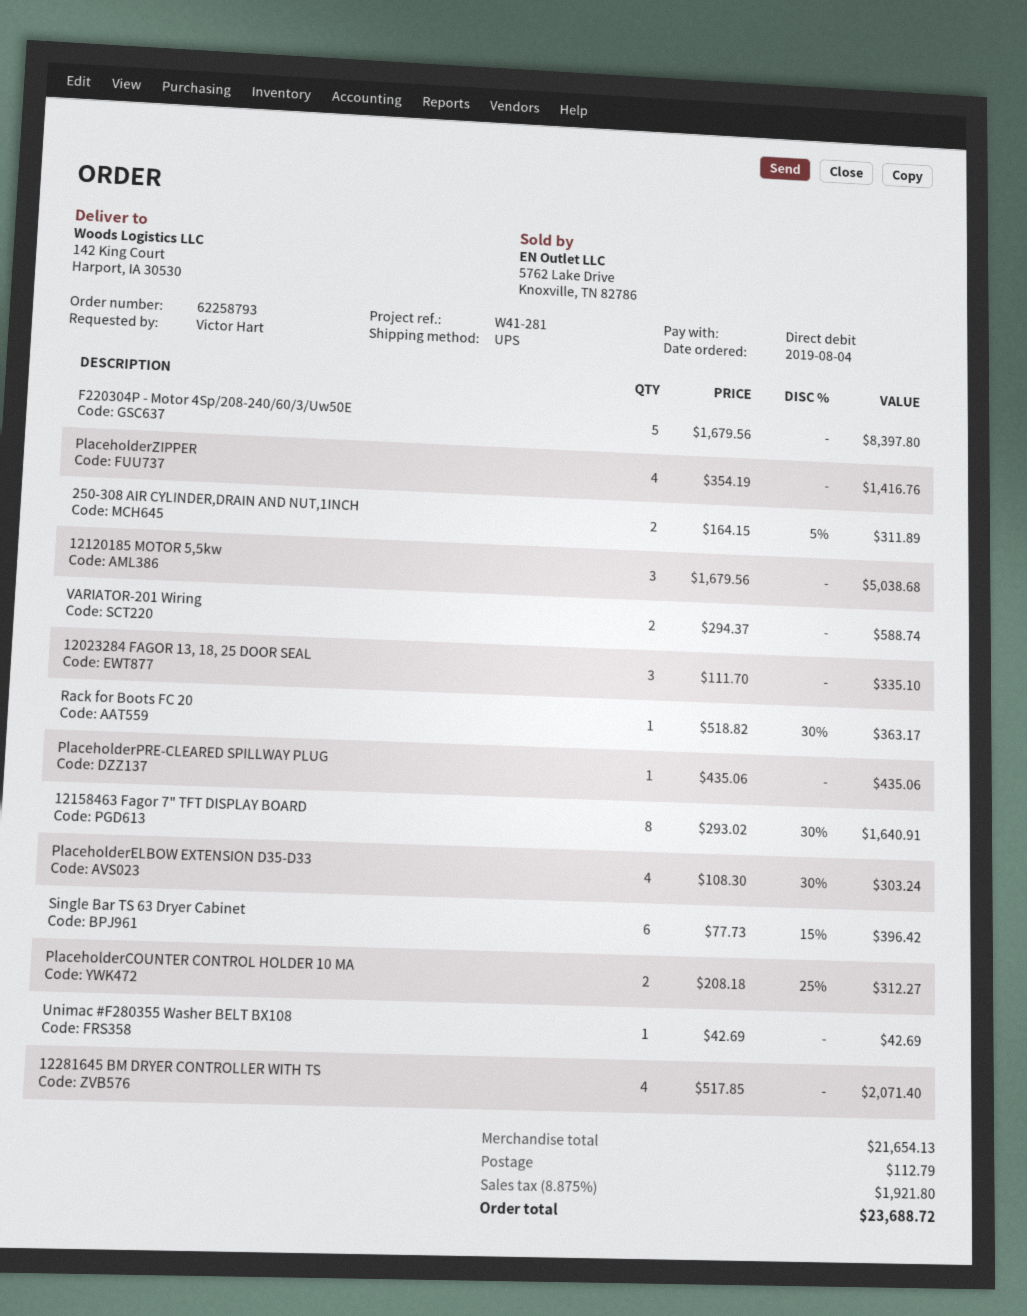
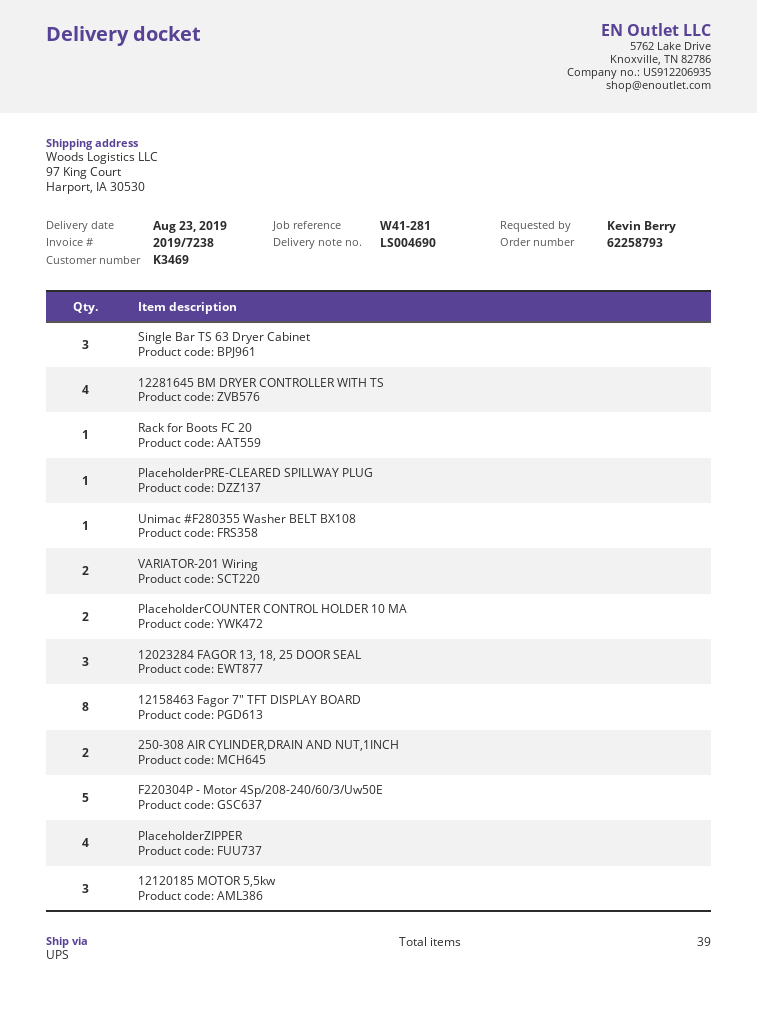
ordered by: Victor Hart -> Kevin Berry
ship to: 142 King Court, Harport, IA 30530 -> 97 King Court, Harport, IA 30530
PlaceholderELBOW EXTENSION D35-D33: 4 -> none
Single Bar TS 63 Dryer Cabinet: 6 -> 3

